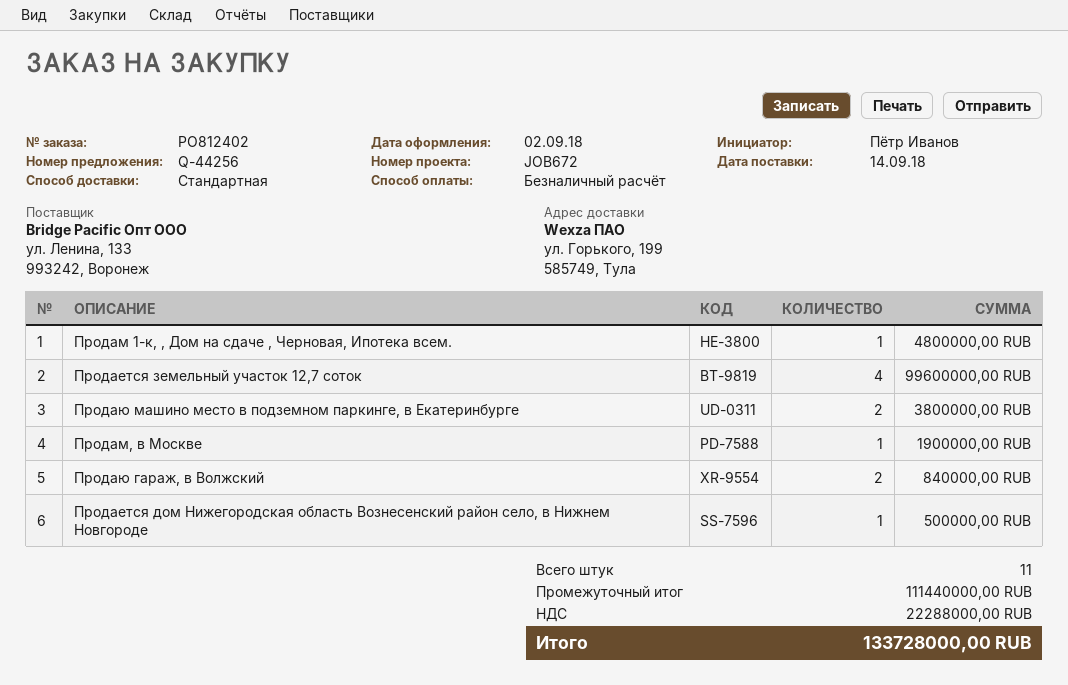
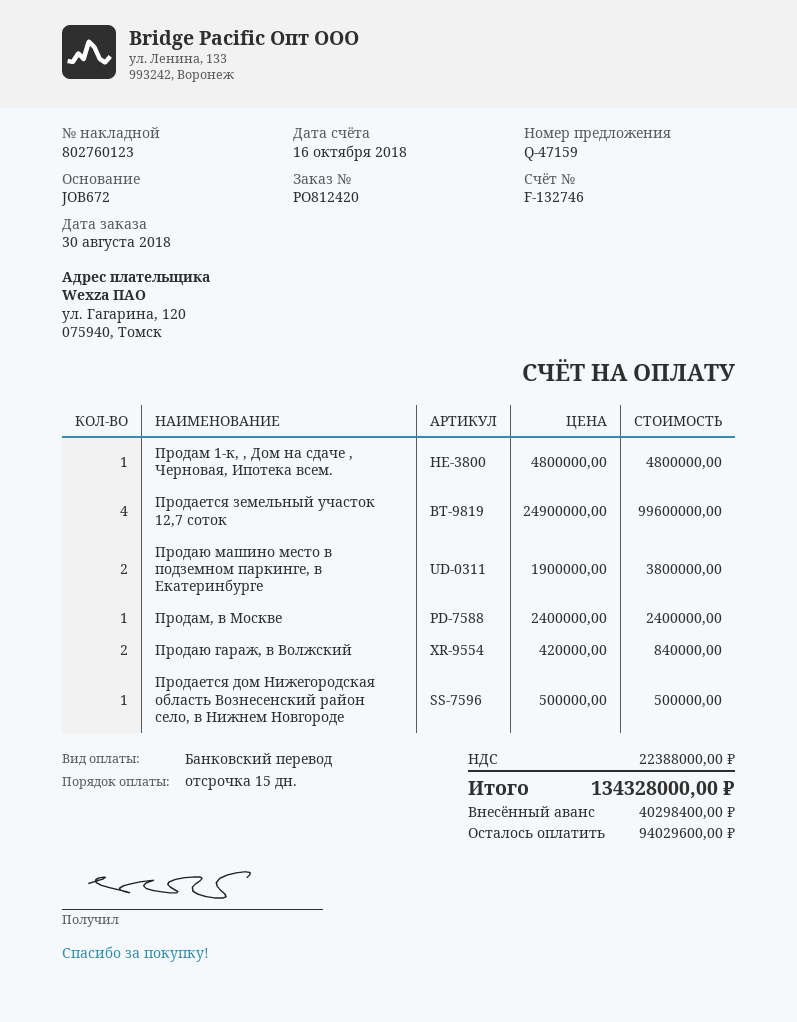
quote number: Q-44256 -> Q-47159
order number: PO812402 -> PO812420
order date: 2018-09-02 -> 2018-08-30
Продам, в Москве: 1 for 1900000.00 -> 1 for 2400000.00
tax: 22288000.00 -> 22388000.00
total: 133728000.00 -> 134328000.00

